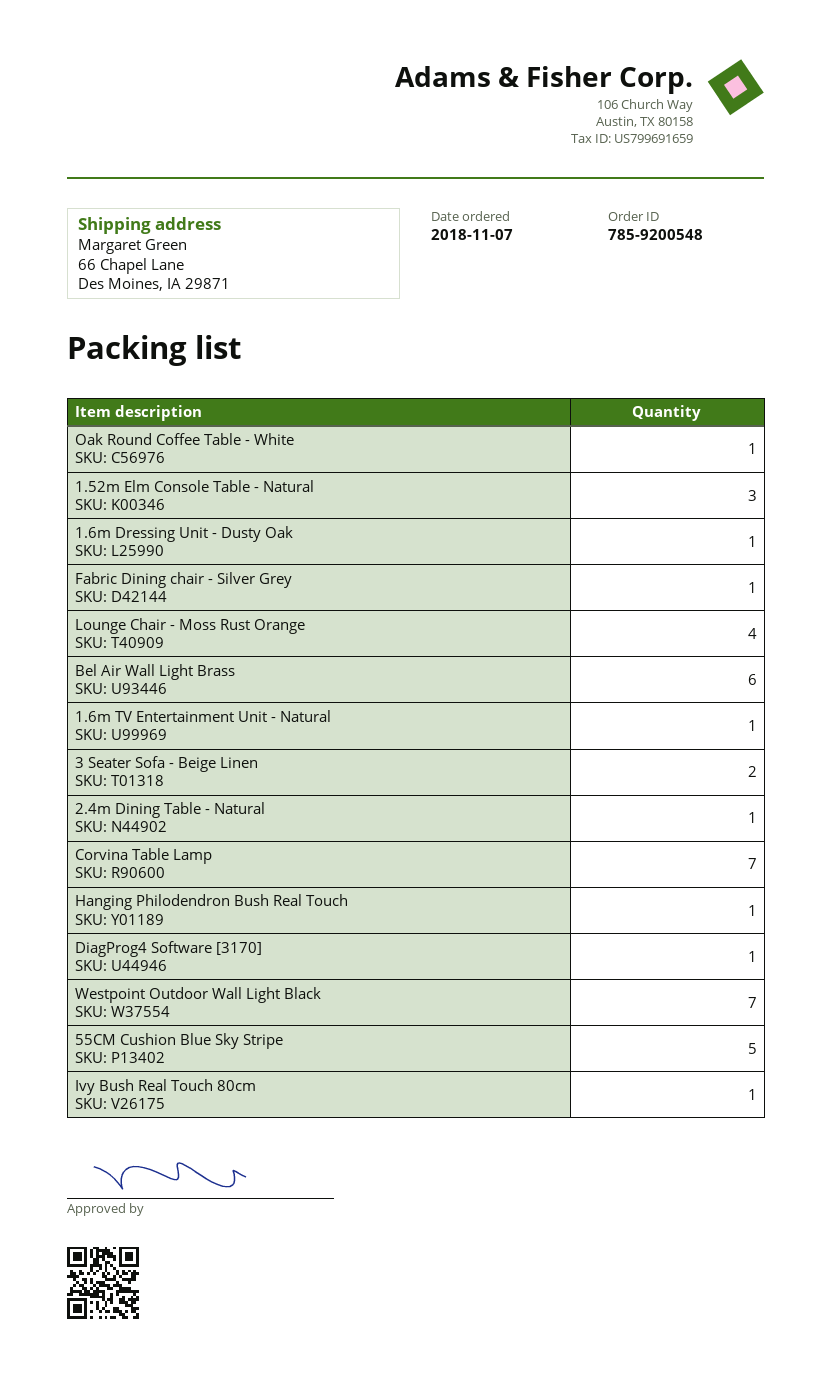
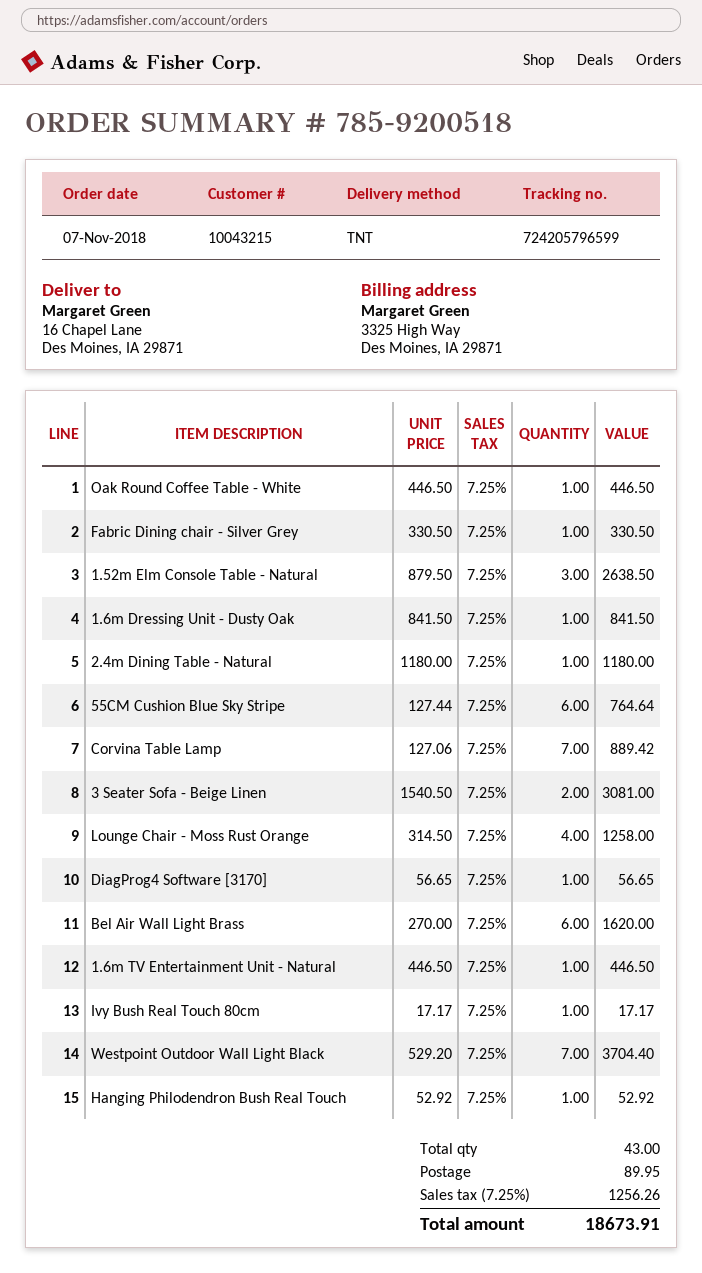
order number: 785-9200548 -> 785-9200518
ship to: 66 Chapel Lane, Des Moines, IA 29871 -> 16 Chapel Lane, Des Moines, IA 29871
55CM Cushion Blue Sky Stripe: 5 -> 6

